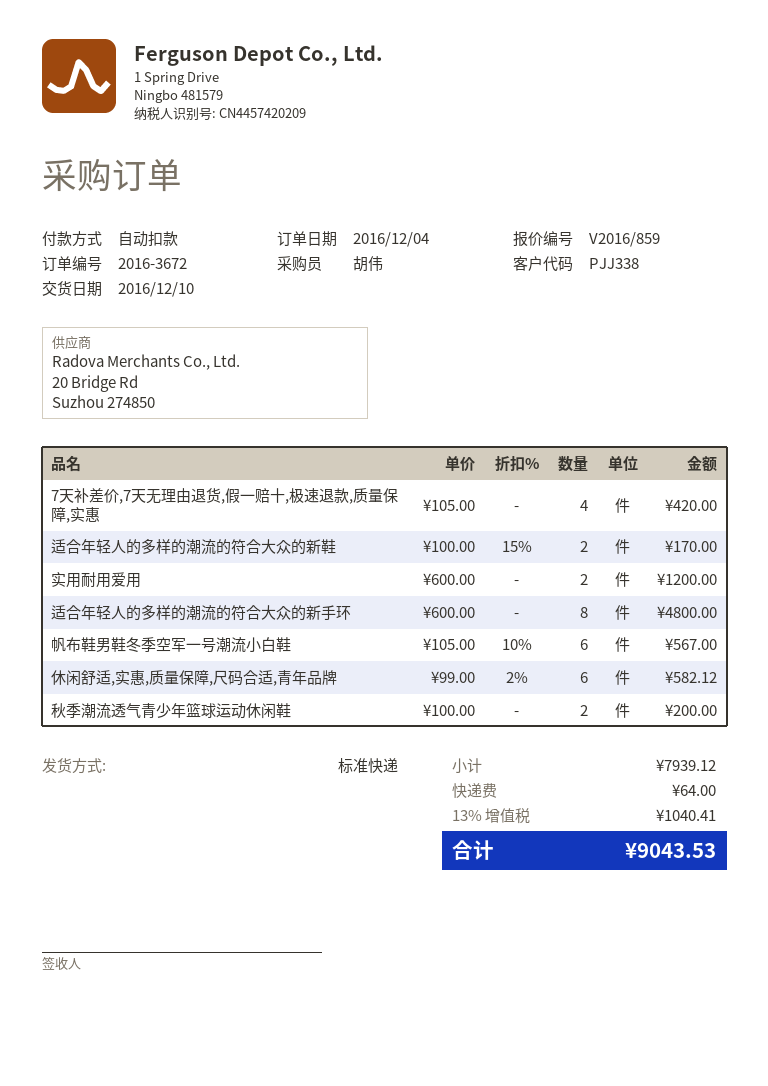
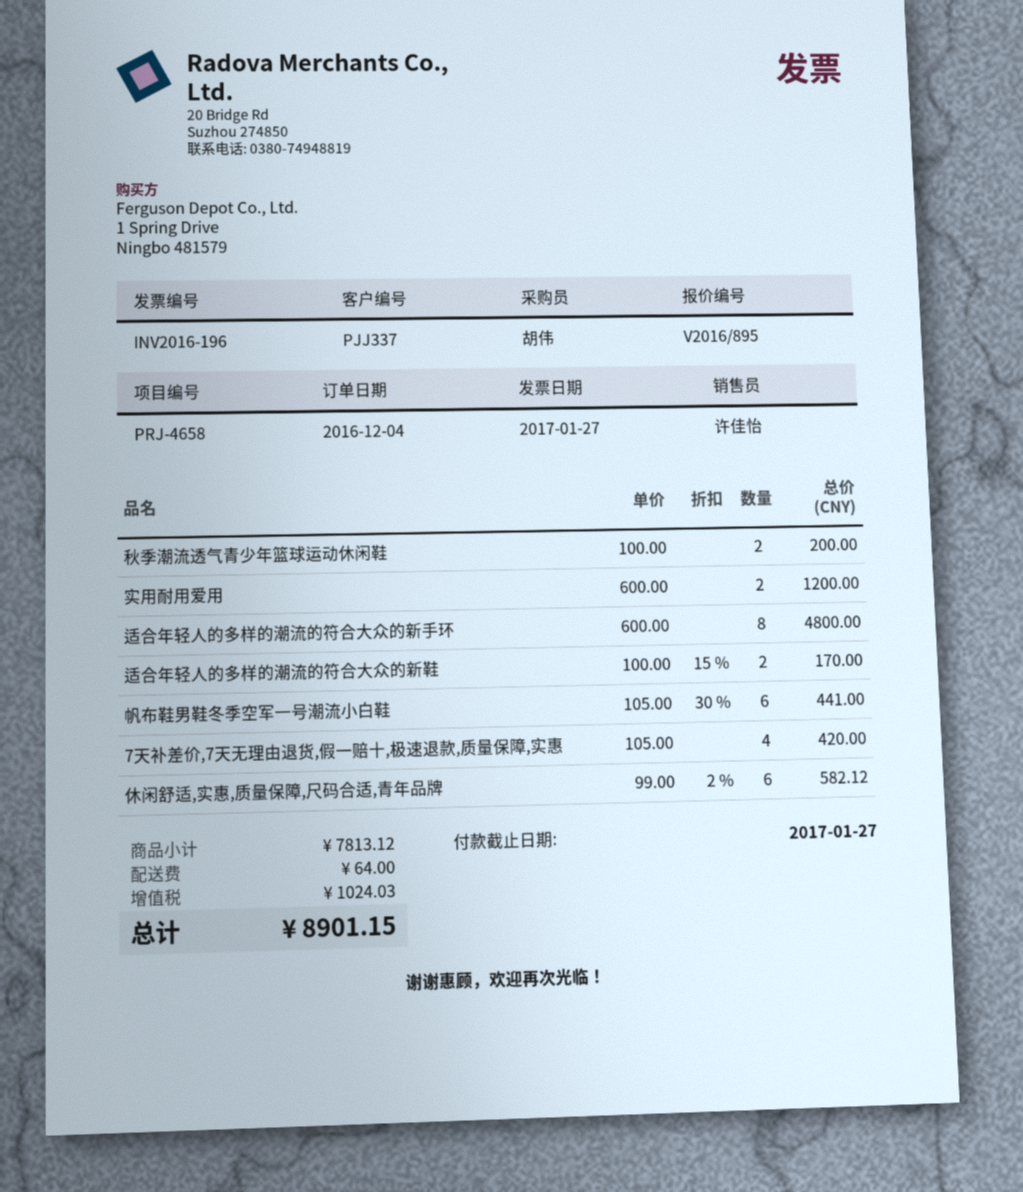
quote number: V2016/859 -> V2016/895
customer number: PJJ338 -> PJJ337
帆布鞋男鞋冬季空军一号潮流小白鞋: 6 x 105.00 - 10% = 567.00 -> 6 x 105.00 - 30% = 441.00
subtotal: 7939.12 -> 7813.12
tax: 1040.41 -> 1024.03
total: 9043.53 -> 8901.15

